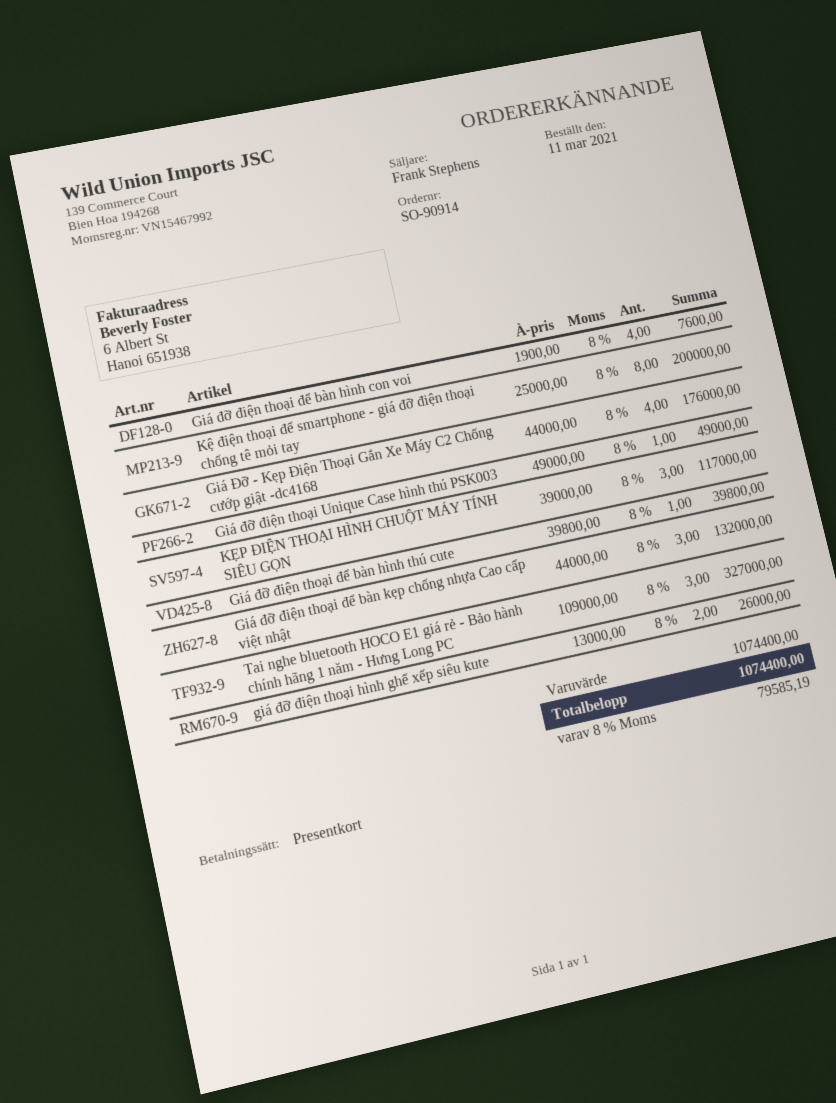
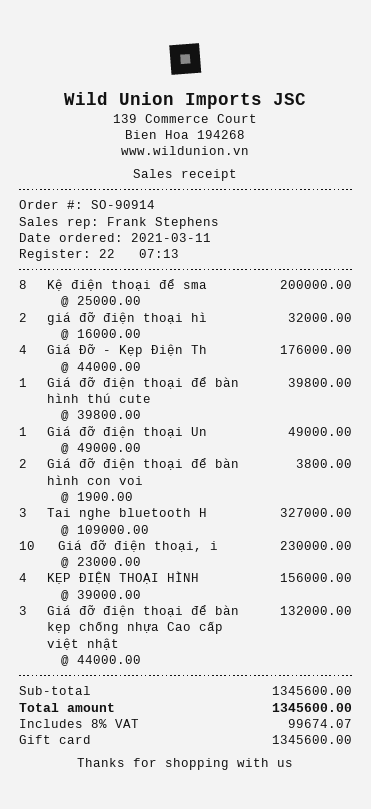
Giá đỡ điện thoại để bàn hình con voi: 4 x 1900.00 = 7600.00 -> 2 x 1900.00 = 3800.00
KẸP ĐIỆN THOẠI HÌNH CHUỘT MÁY TÍNH SIÊU GỌN: 3 x 39000.00 = 117000.00 -> 4 x 39000.00 = 156000.00
giá đỡ điện thoại hình ghế xếp siêu kute: 2 x 13000.00 = 26000.00 -> 2 x 16000.00 = 32000.00
Giá đỡ điện thoại, i: none -> 10 x 23000.00 = 230000.00
subtotal: 1074400.00 -> 1345600.00
tax: 8% = 79585.19 -> 8% = 99674.07
total: 1074400.00 -> 1345600.00

